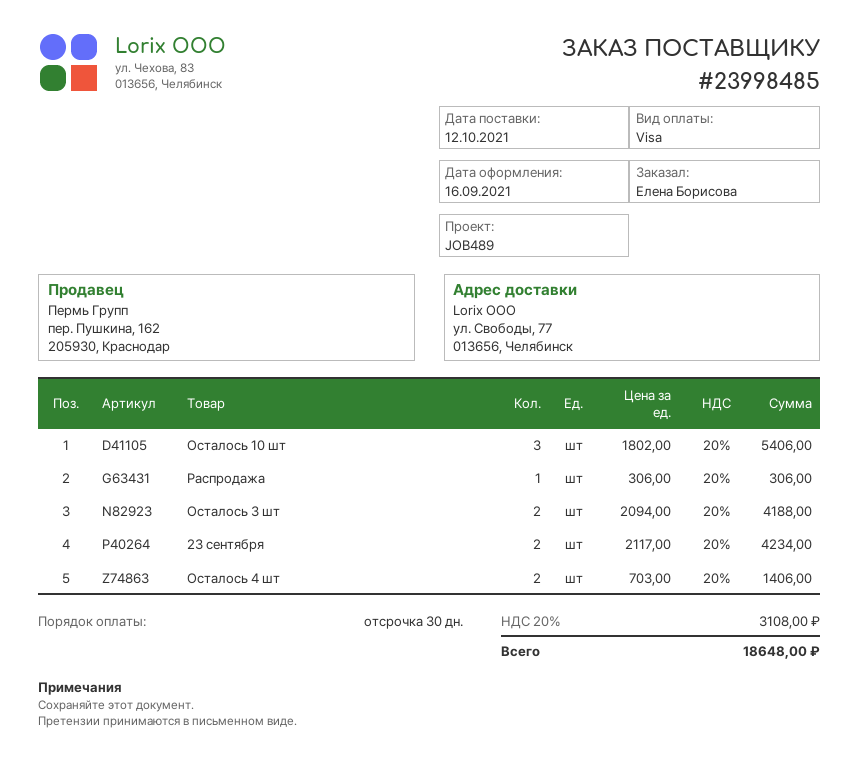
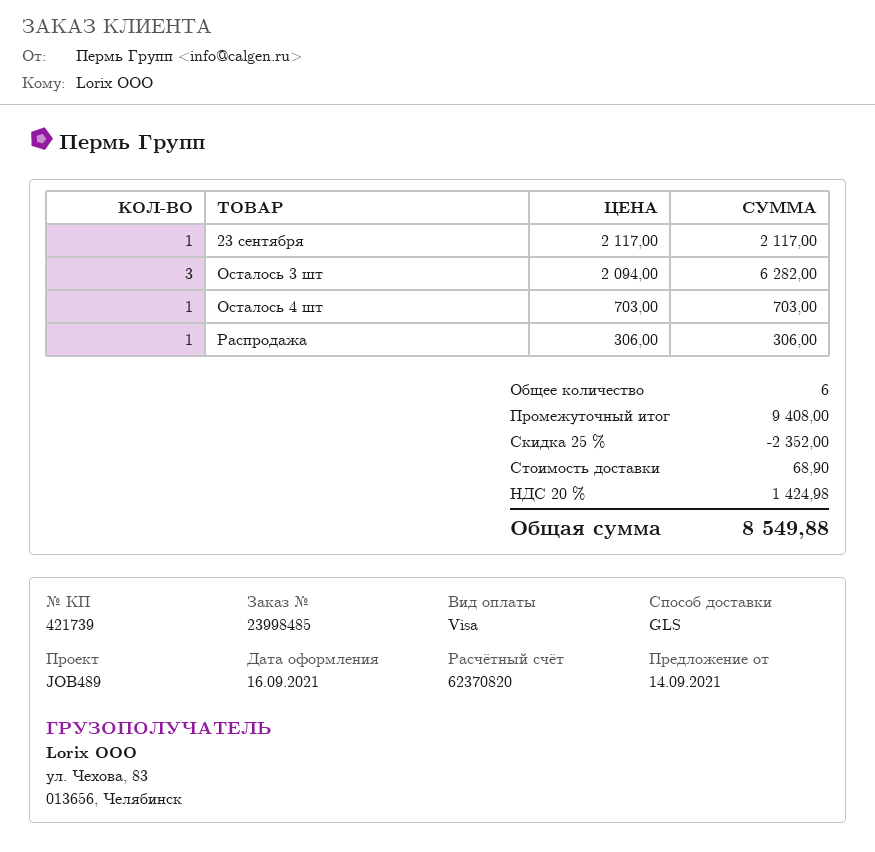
ship to: ул. Свободы, 77, 013656, Челябинск -> ул. Чехова, 83, 013656, Челябинск
Осталось 10 шт: 3 x 1802.00 = 5406.00 -> none
Осталось 3 шт: 2 x 2094.00 = 4188.00 -> 3 x 2094.00 = 6282.00
23 сентября: 2 x 2117.00 = 4234.00 -> 1 x 2117.00 = 2117.00
Осталось 4 шт: 2 x 703.00 = 1406.00 -> 1 x 703.00 = 703.00
discount: none -> 25% = 2352.00
shipping: none -> 68.90
tax: 20% = 3108.00 -> 20% = 1424.98
total: 18648.00 -> 8549.88

